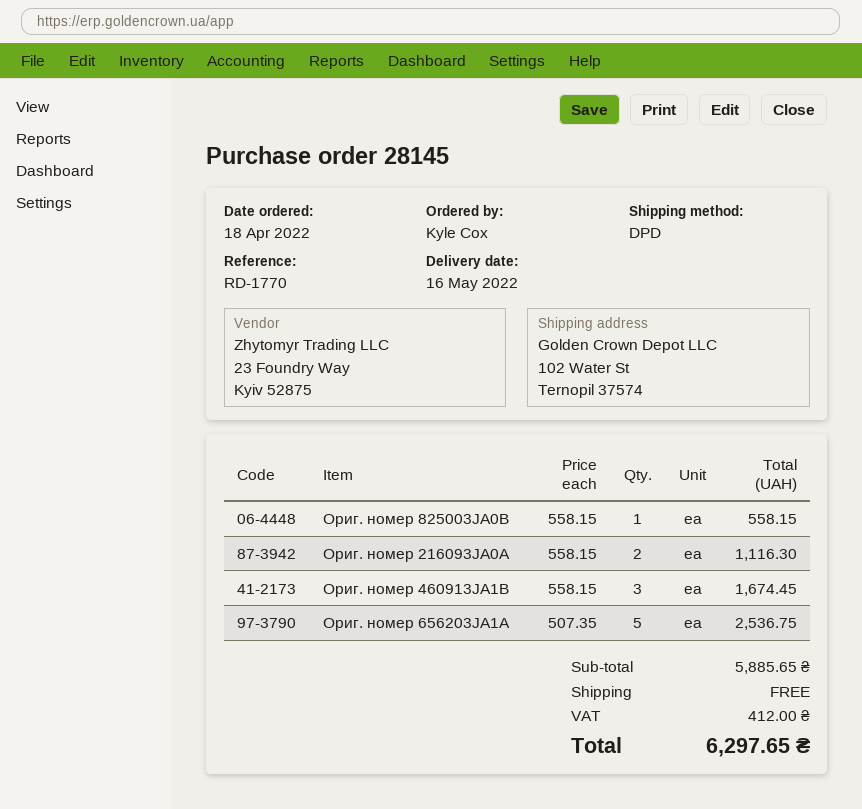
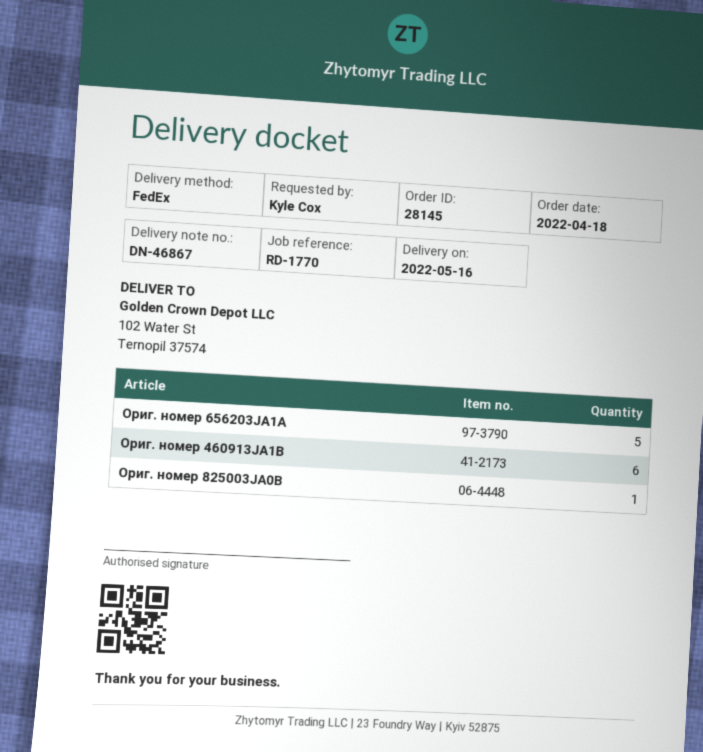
shipping method: DPD -> FedEx
Ориг. номер 216093JA0A: 2 -> none
Ориг. номер 460913JA1B: 3 -> 6

